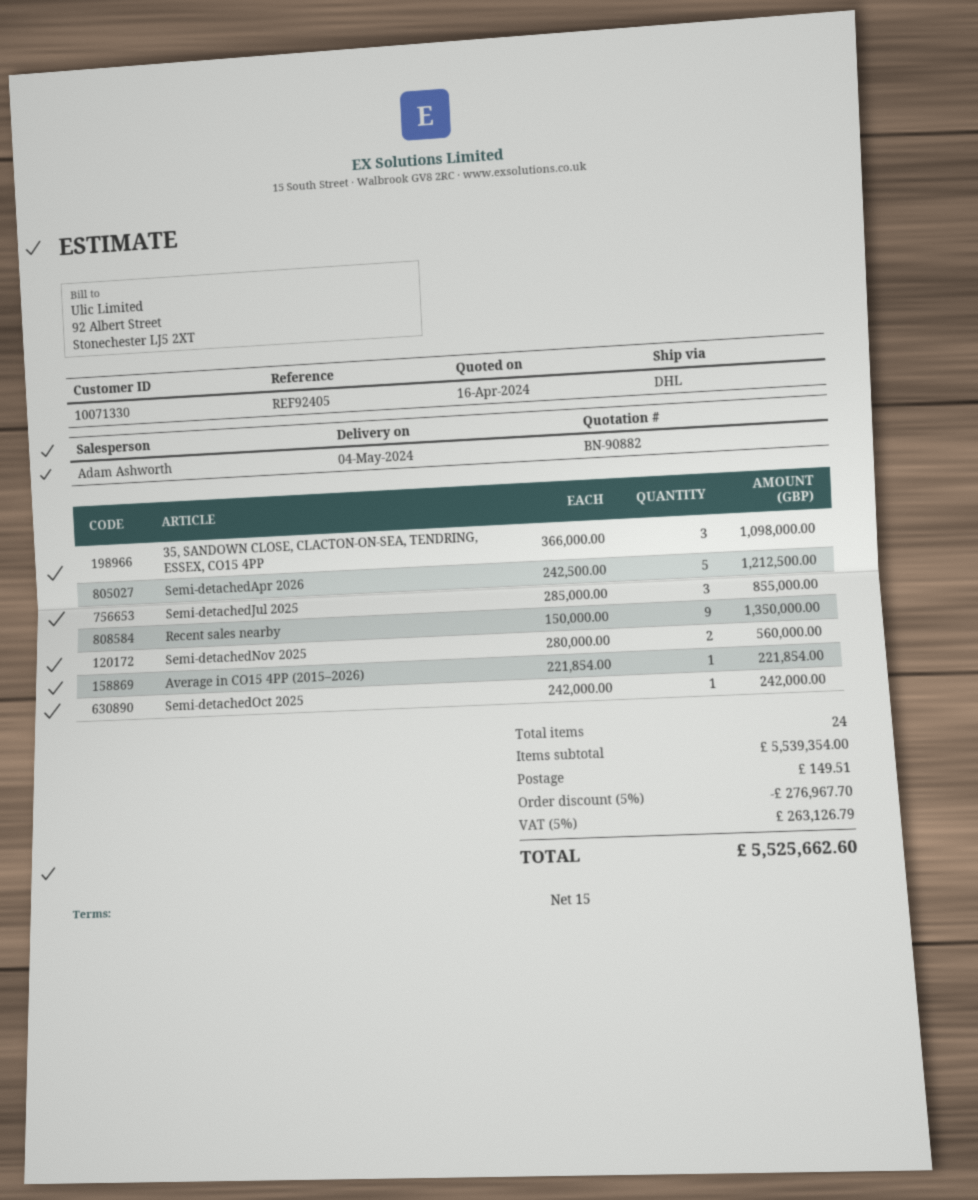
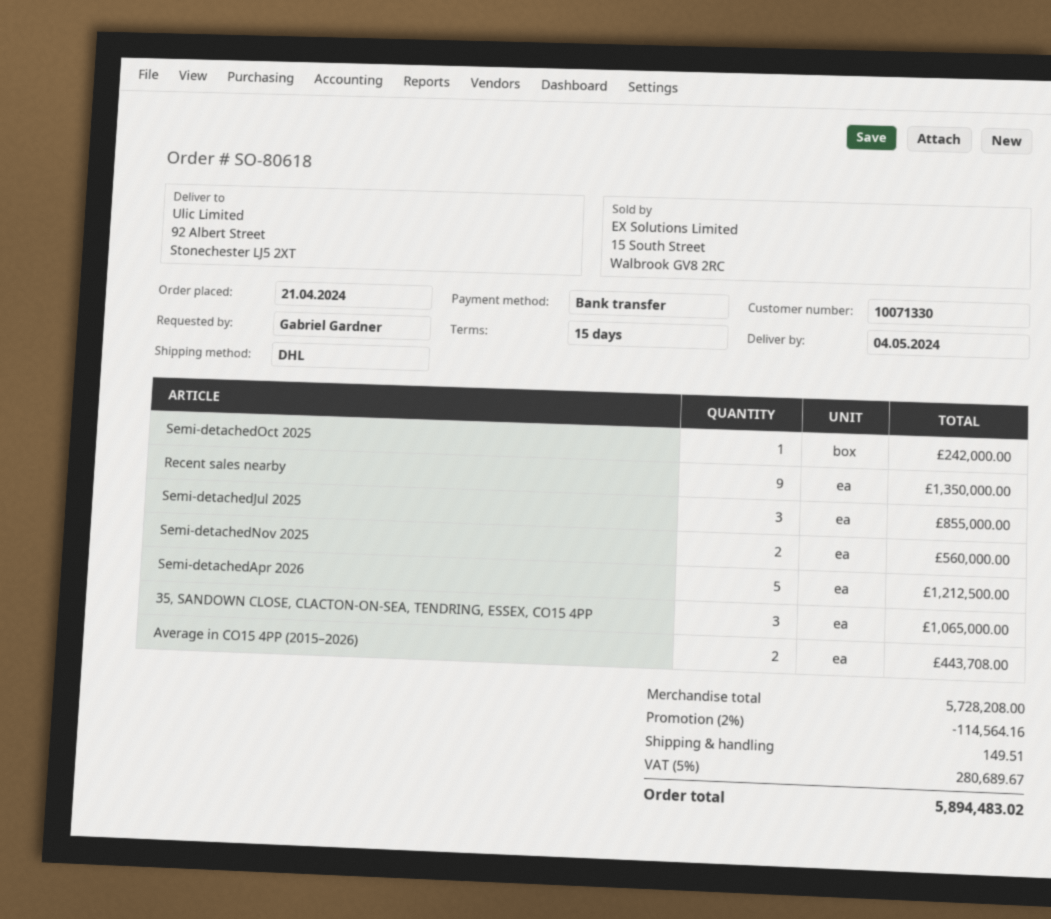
35, SANDOWN CLOSE, CLACTON-ON-SEA, TENDRING, ESSEX, CO15 4PP: 3 for 1098000.00 -> 3 for 1065000.00
Average in CO15 4PP (2015–2026): 1 for 221854.00 -> 2 for 443708.00
subtotal: 5539354.00 -> 5728208.00
discount: 5% = 276967.70 -> 2% = 114564.16
tax: 5% = 263126.79 -> 5% = 280689.67
total: 5525662.60 -> 5894483.02

